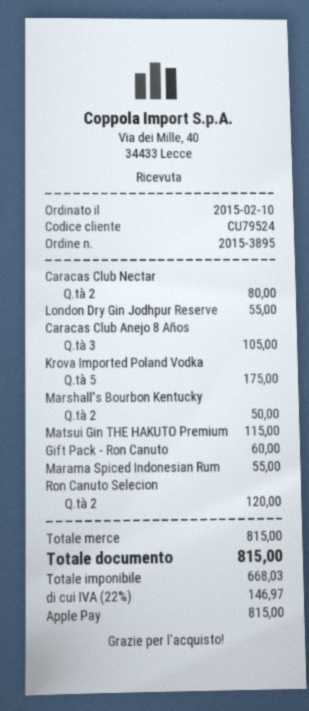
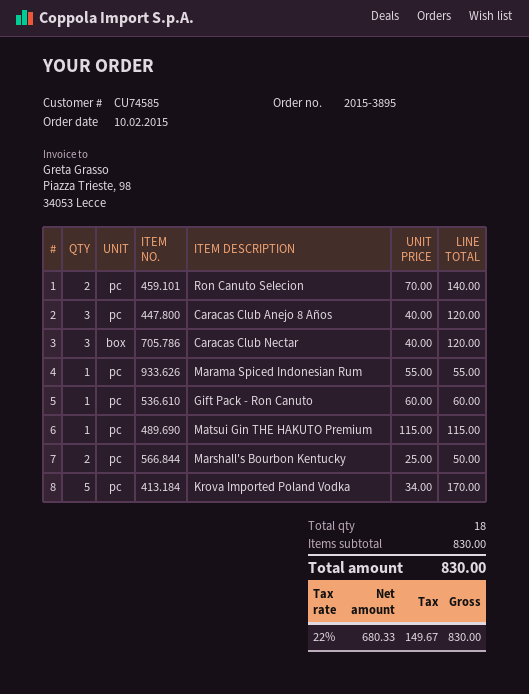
customer number: CU79524 -> CU74585
Caracas Club Nectar: 2 for 80.00 -> 3 for 120.00
London Dry Gin Jodhpur Reserve: 1 for 55.00 -> none
Caracas Club Anejo 8 Años: 3 for 105.00 -> 3 for 120.00
Krova Imported Poland Vodka: 5 for 175.00 -> 5 for 170.00
Ron Canuto Selecion: 2 for 120.00 -> 2 for 140.00
subtotal: 815.00 -> 830.00
net: 668.03 -> 680.33
tax: 22% = 146.97 -> 22% = 149.67
total: 815.00 -> 830.00

